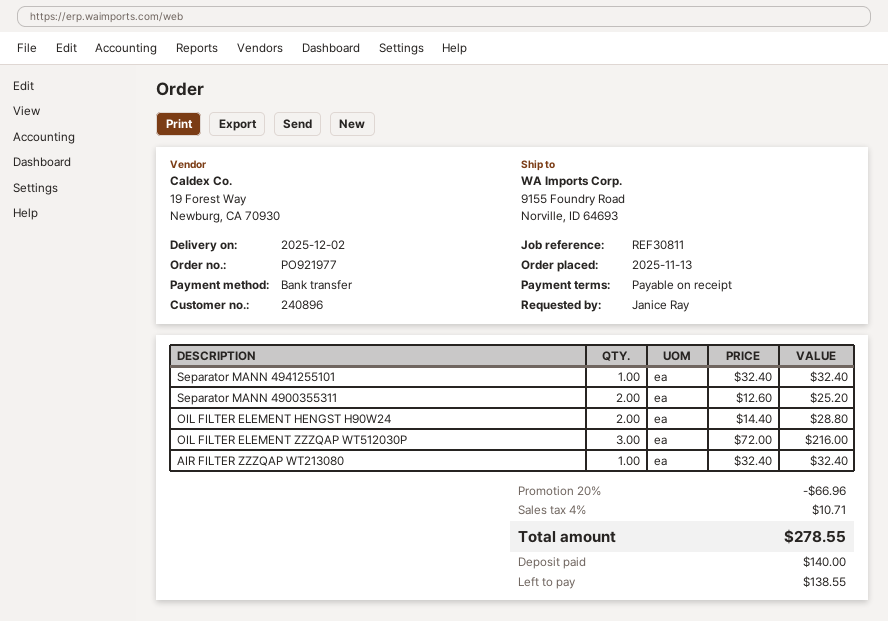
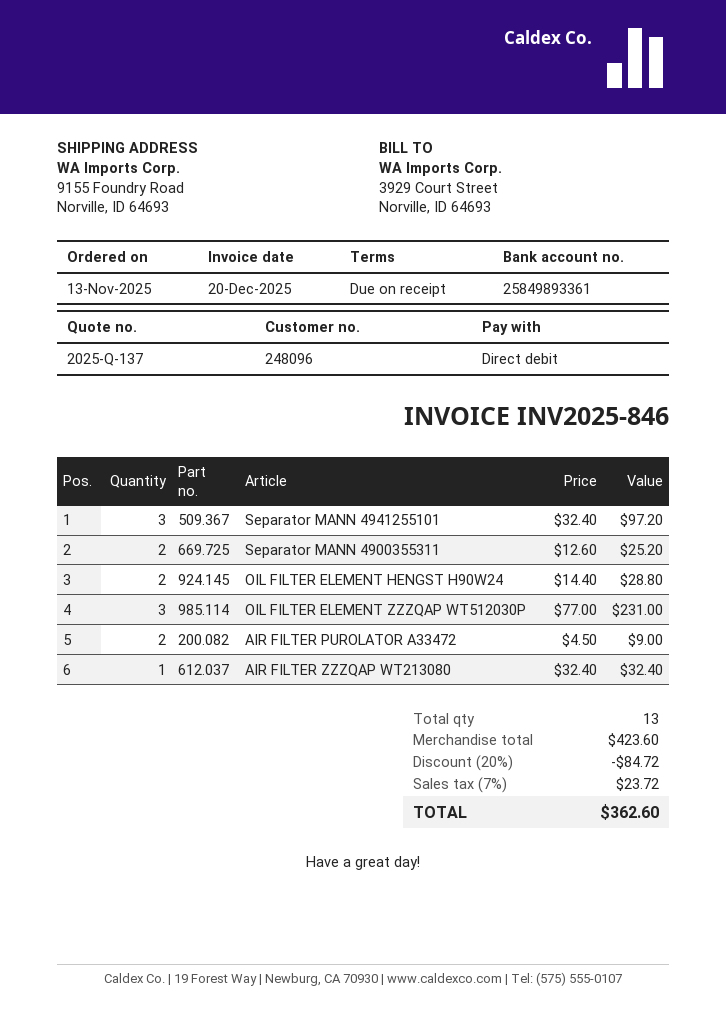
customer number: 240896 -> 248096
payment method: bank transfer -> direct debit
Separator MANN 4941255101: 1 x 32.40 = 32.40 -> 3 x 32.40 = 97.20
OIL FILTER ELEMENT ZZZQAP WT512030P: 3 x 72.00 = 216.00 -> 3 x 77.00 = 231.00
AIR FILTER PUROLATOR A33472: none -> 2 x 4.50 = 9.00
discount: 20% = 66.96 -> 20% = 84.72
tax: 4% = 10.71 -> 7% = 23.72
total: 278.55 -> 362.60

